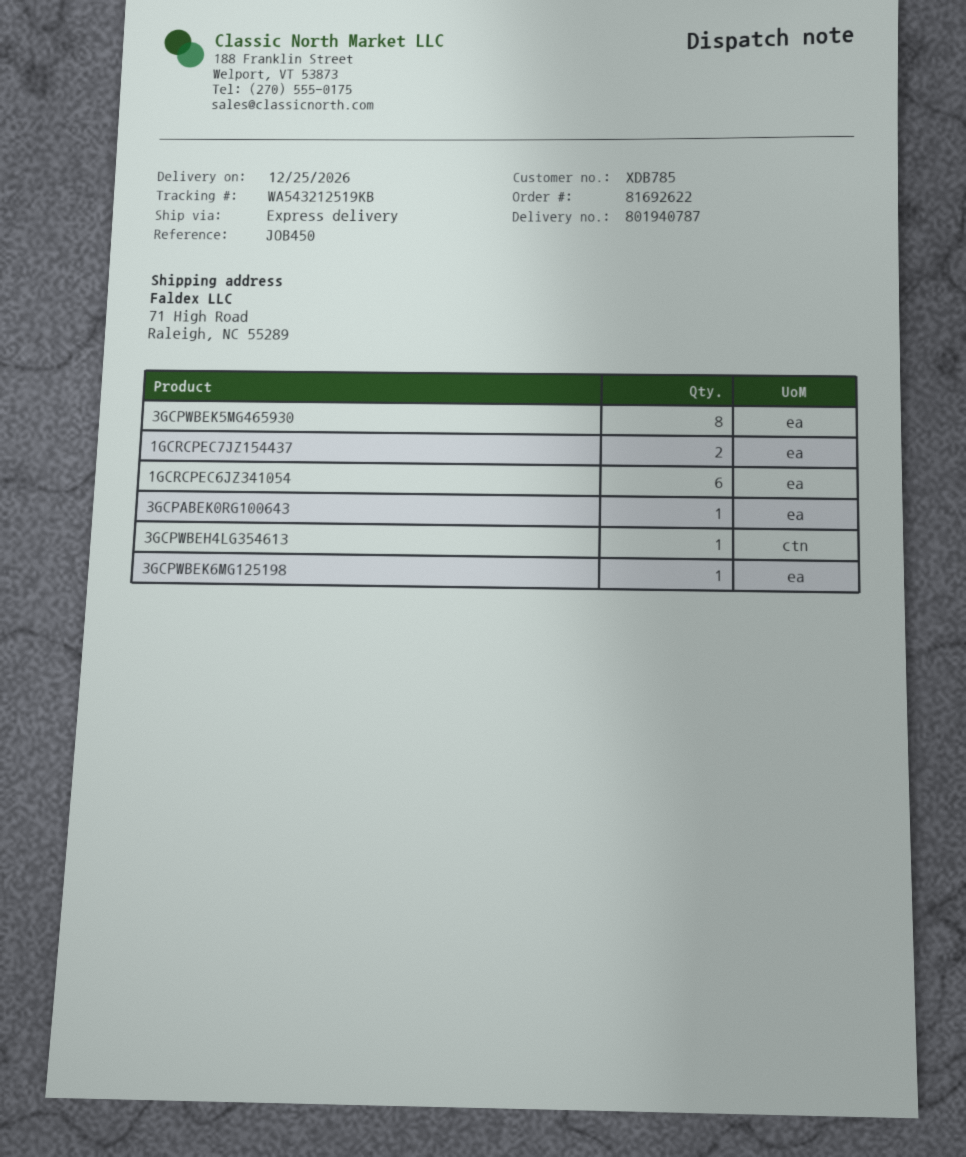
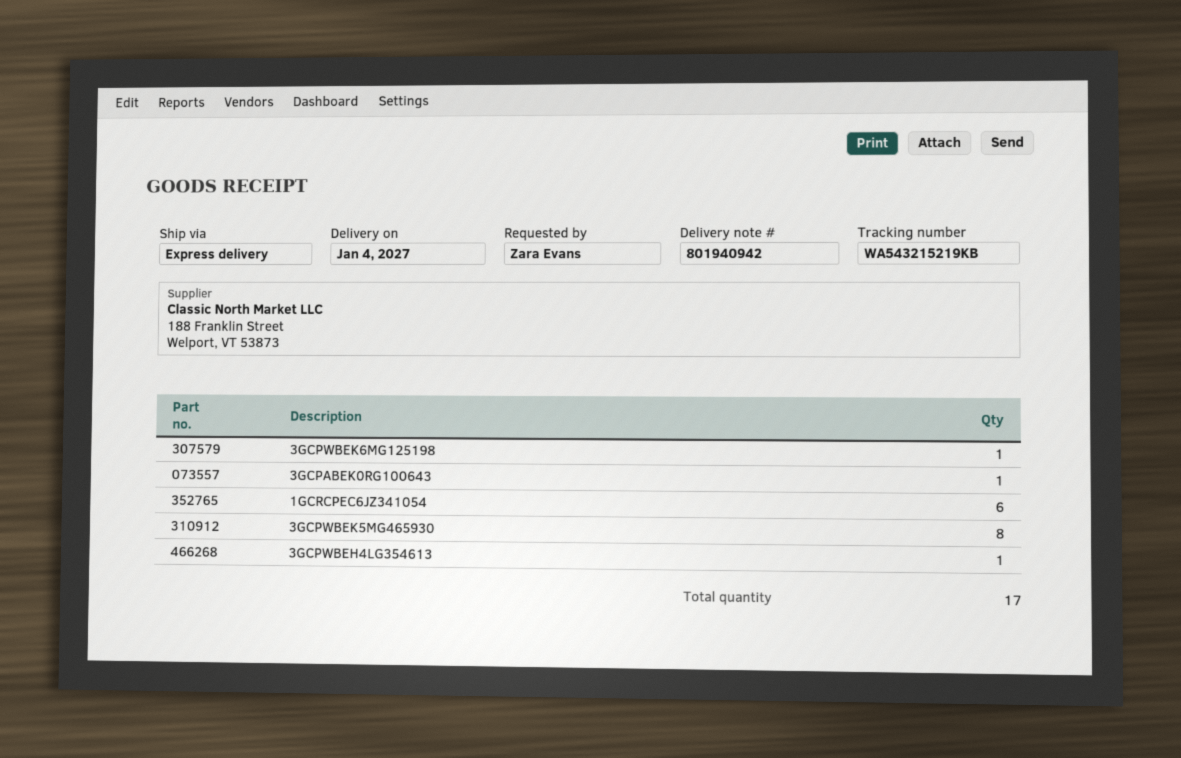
delivery note number: 801940787 -> 801940942
delivery date: 2026-12-25 -> 2027-01-04
tracking number: WA543212519KB -> WA543215219KB
1GCRCPEC7JZ154437: 2 -> none

